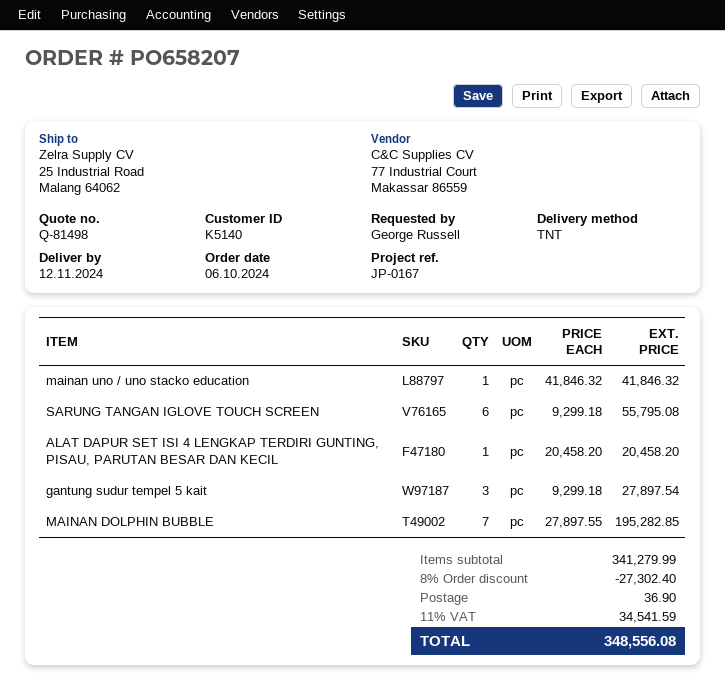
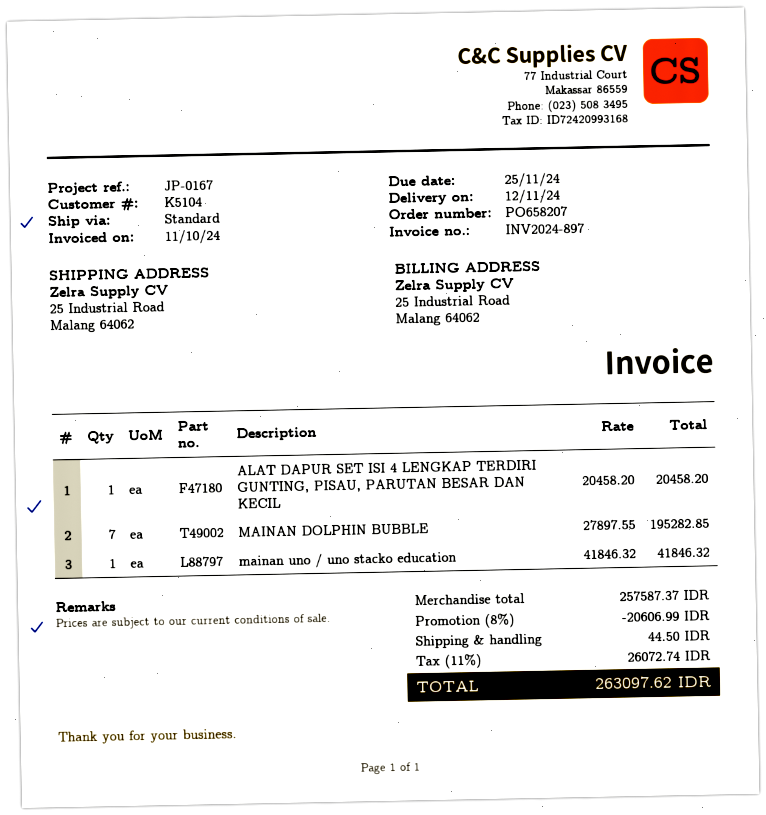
customer number: K5140 -> K5104
shipping method: TNT -> standard
SARUNG TANGAN IGLOVE TOUCH SCREEN: 6 x 9299.18 = 55795.08 -> none
gantung sudur tempel 5 kait: 3 x 9299.18 = 27897.54 -> none
subtotal: 341279.99 -> 257587.37
discount: 8% = 27302.40 -> 8% = 20606.99
shipping: 36.90 -> 44.50
tax: 11% = 34541.59 -> 11% = 26072.74
total: 348556.08 -> 263097.62

